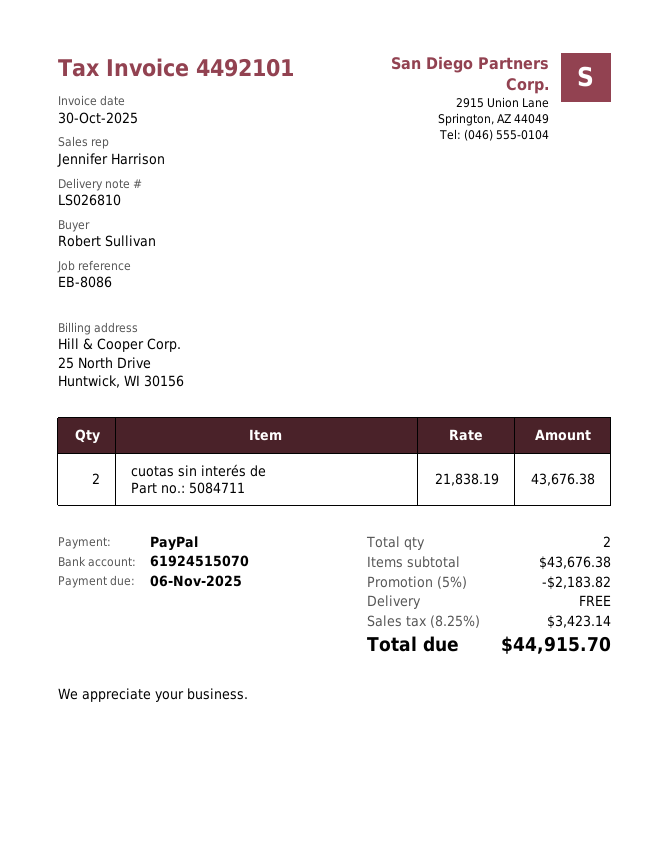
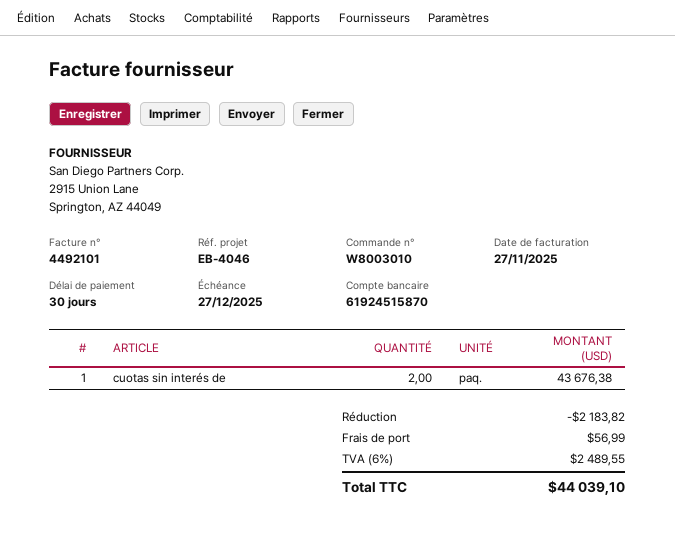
invoice date: 2025-10-30 -> 2025-11-27
due date: 2025-11-06 -> 2025-12-27
reference: EB-8086 -> EB-4046
bank account: 61924515070 -> 61924515870
shipping: 0.00 -> 56.99
tax: 8.25% = 3423.14 -> 6% = 2489.55
total: 44915.70 -> 44039.10

